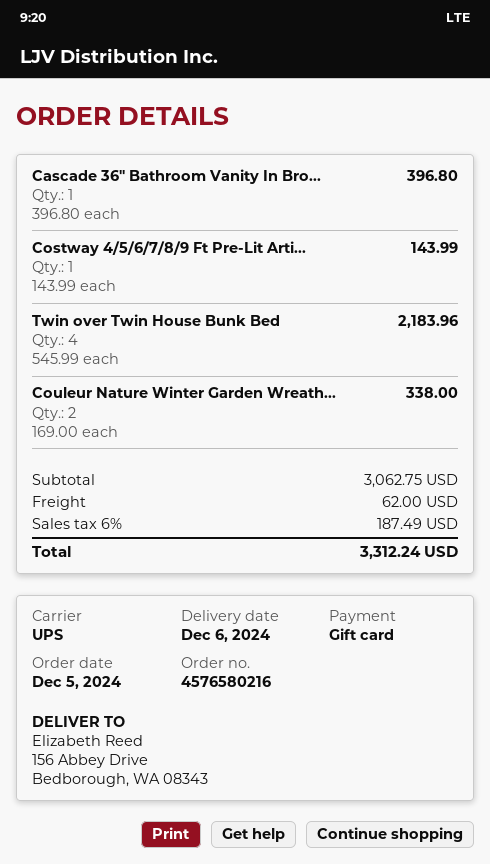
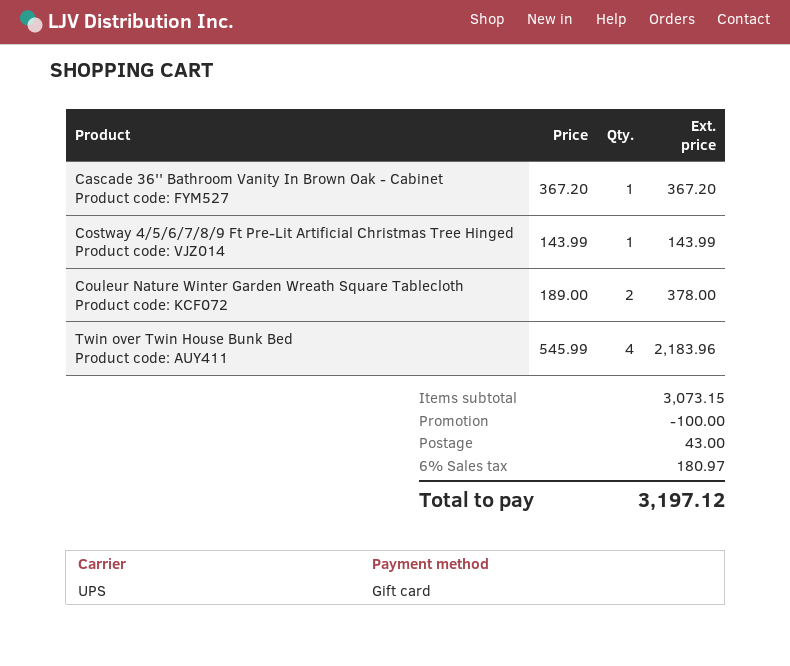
Cascade 36'' Bathroom Vanity In Bro...: 1 x 396.80 = 396.80 -> 1 x 367.20 = 367.20
Couleur Nature Winter Garden Wreath...: 2 x 169.00 = 338.00 -> 2 x 189.00 = 378.00
subtotal: 3062.75 -> 3073.15
discount: none -> 100.00
shipping: 62.00 -> 43.00
tax: 6% = 187.49 -> 6% = 180.97
total: 3312.24 -> 3197.12

